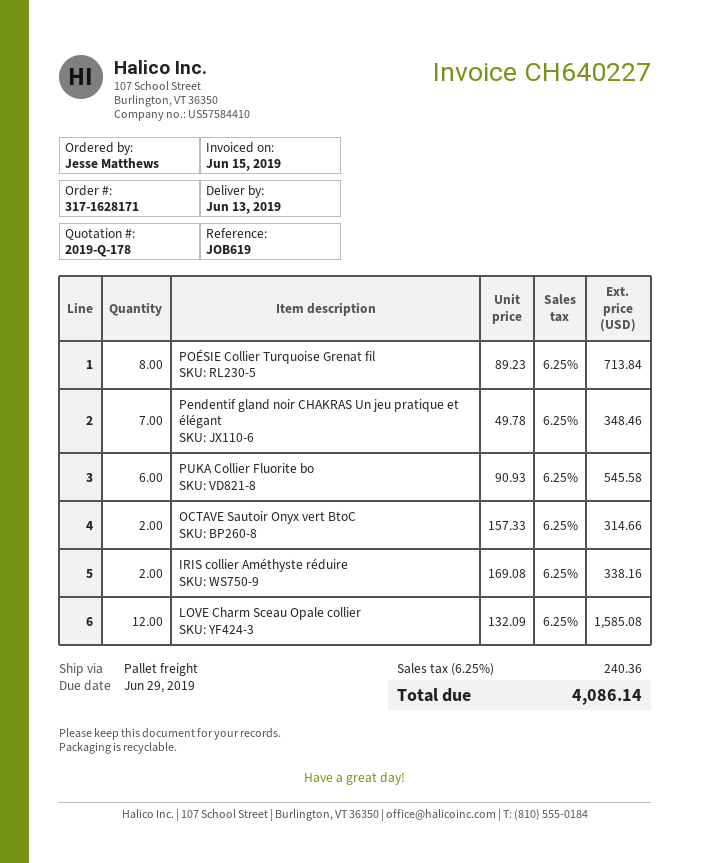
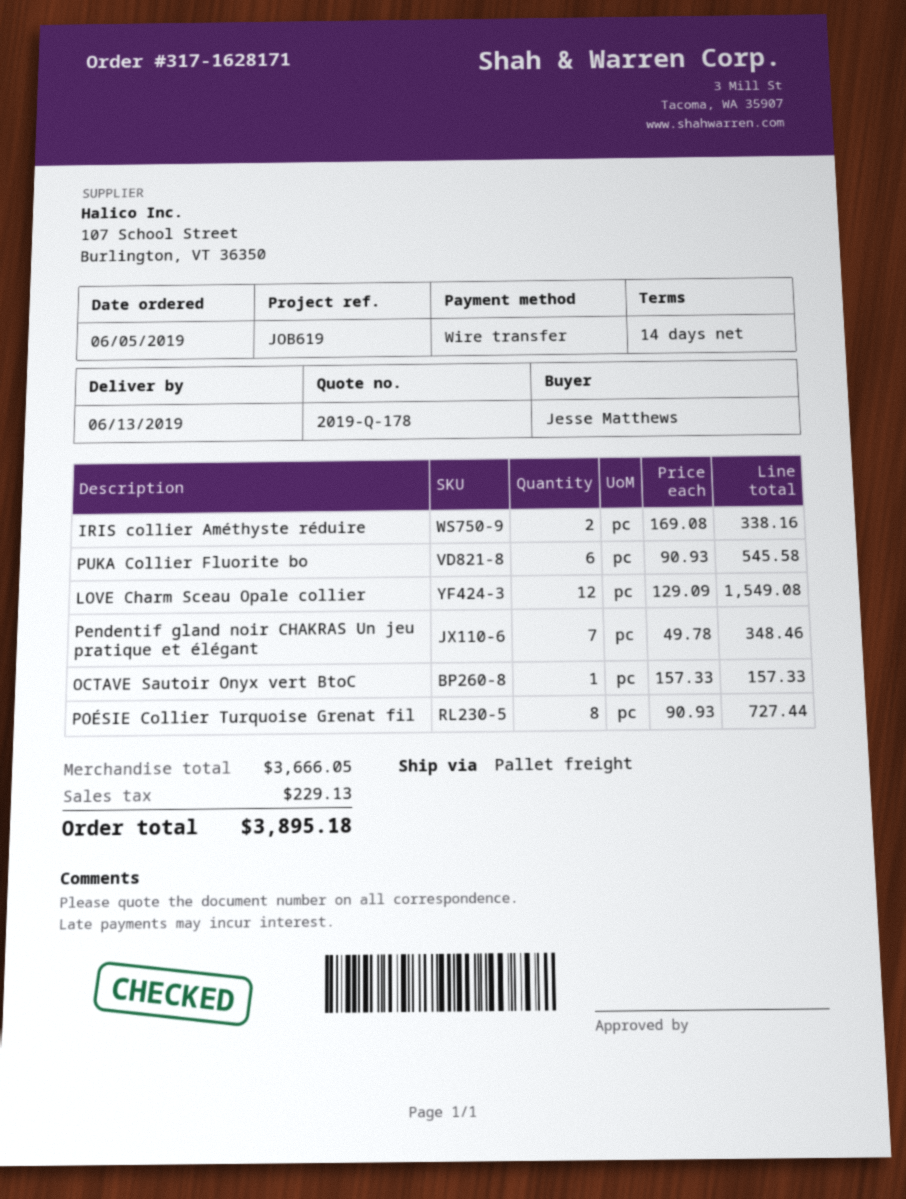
POÉSIE Collier Turquoise Grenat fil: 8 x 89.23 = 713.84 -> 8 x 90.93 = 727.44
OCTAVE Sautoir Onyx vert BtoC: 2 x 157.33 = 314.66 -> 1 x 157.33 = 157.33
LOVE Charm Sceau Opale collier: 12 x 132.09 = 1585.08 -> 12 x 129.09 = 1549.08
tax: 240.36 -> 229.13
total: 4086.14 -> 3895.18

